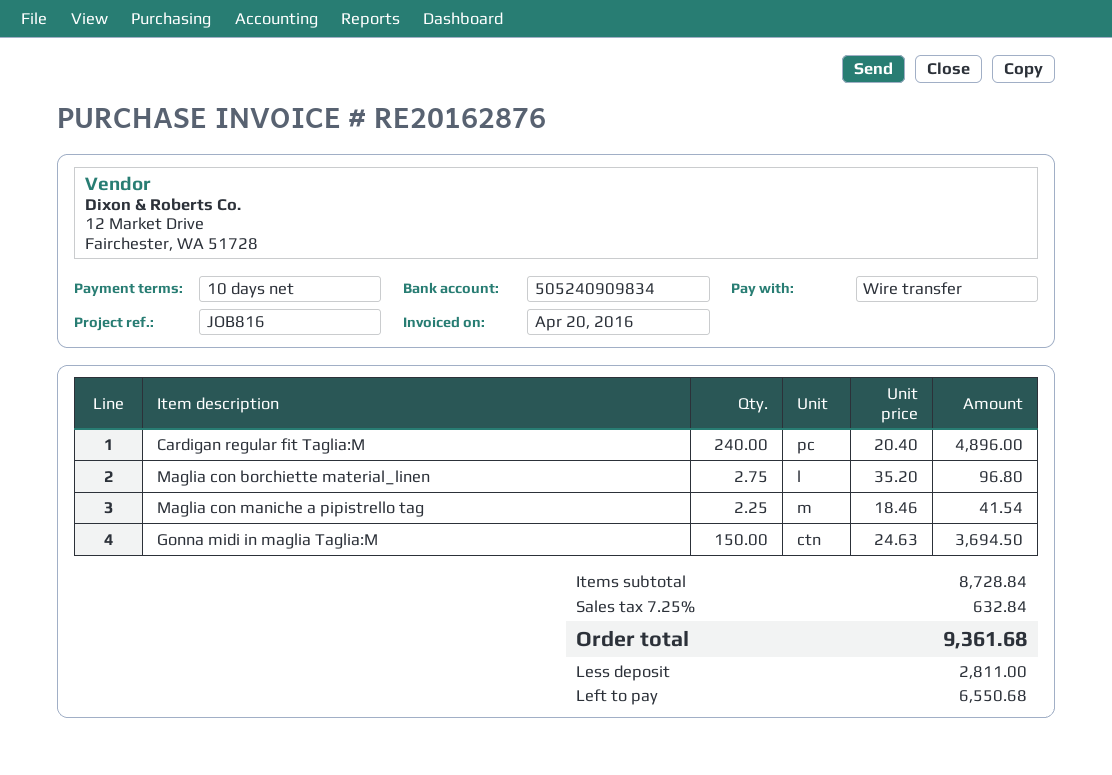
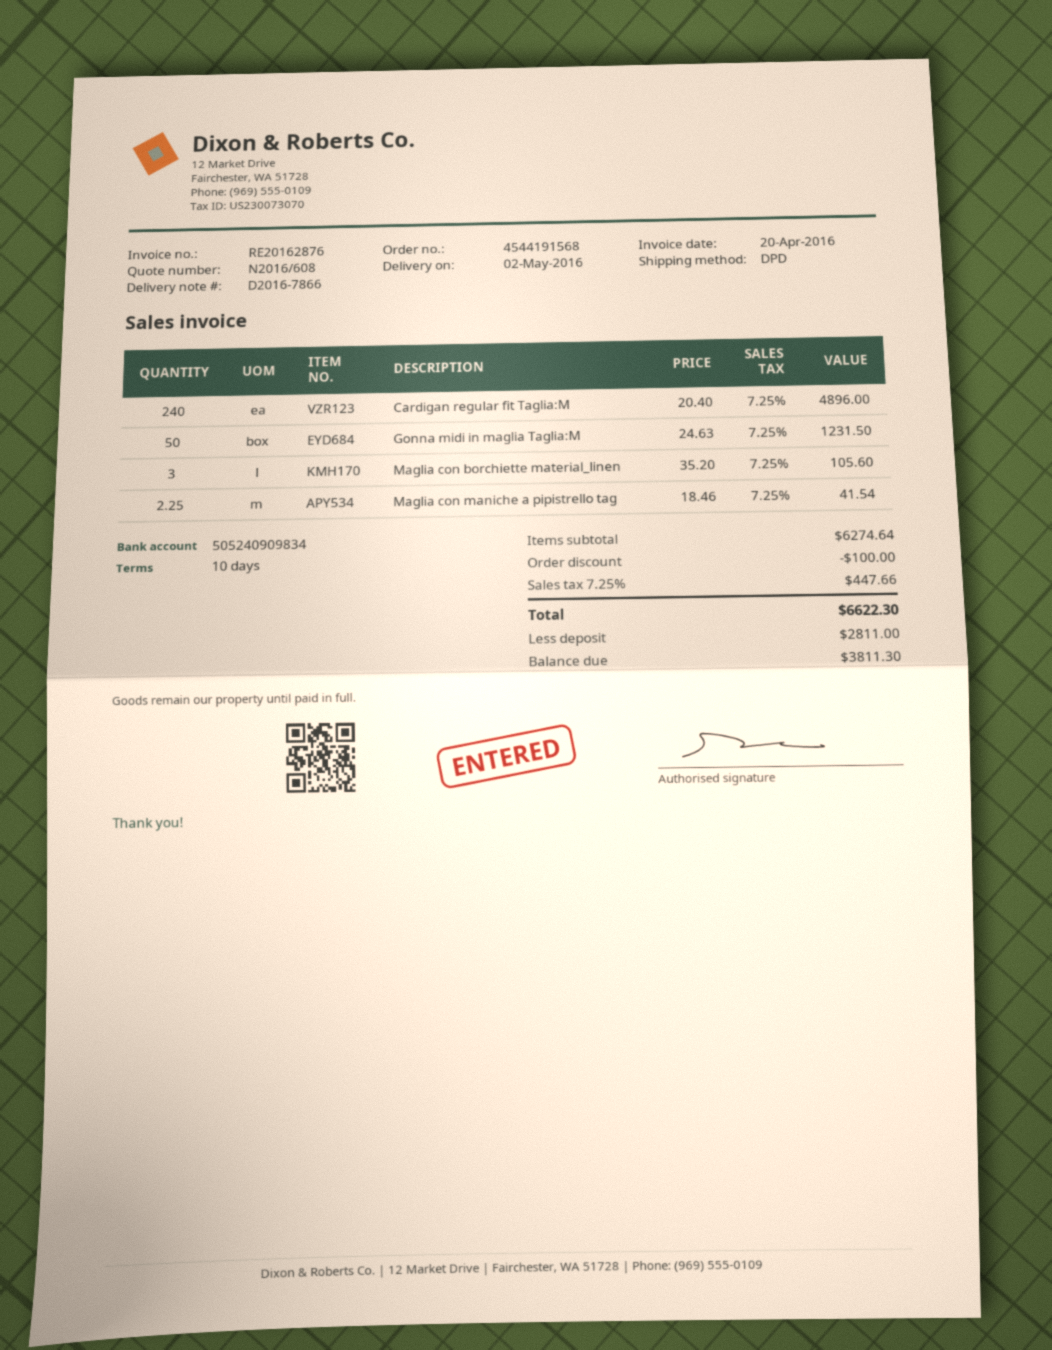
Maglia con borchiette material_linen: 2.75 x 35.20 = 96.80 -> 3 x 35.20 = 105.60
Gonna midi in maglia Taglia:M: 150 x 24.63 = 3694.50 -> 50 x 24.63 = 1231.50
subtotal: 8728.84 -> 6274.64
discount: none -> 100.00
tax: 7.25% = 632.84 -> 7.25% = 447.66
total: 9361.68 -> 6622.30
balance: 6550.68 -> 3811.30

